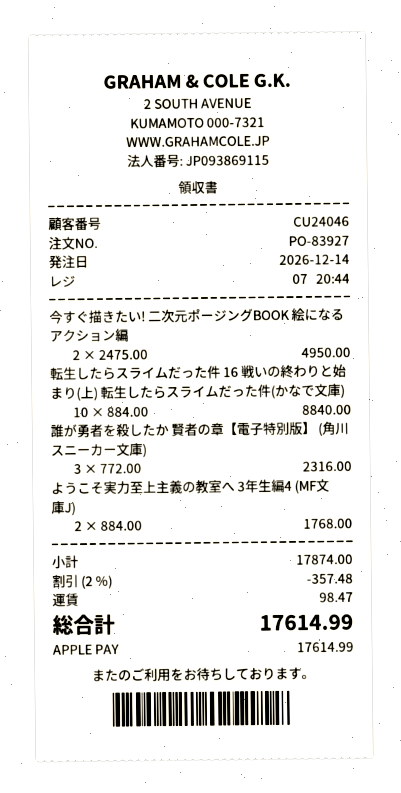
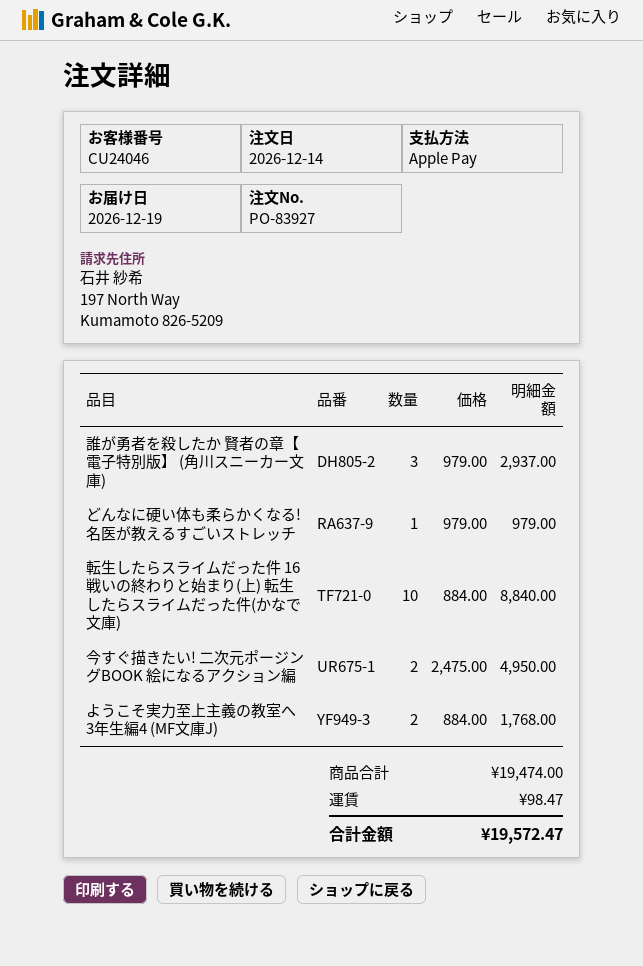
誰が勇者を殺したか 賢者の章【電子特別版】 (角川スニーカー文庫): 3 x 772.00 = 2316.00 -> 3 x 979.00 = 2937.00
どんなに硬い体も柔らかくなる! 名医が教えるすごいストレッチ: none -> 1 x 979.00 = 979.00
subtotal: 17874.00 -> 19474.00
discount: 2% = 357.48 -> none
total: 17614.99 -> 19572.47

